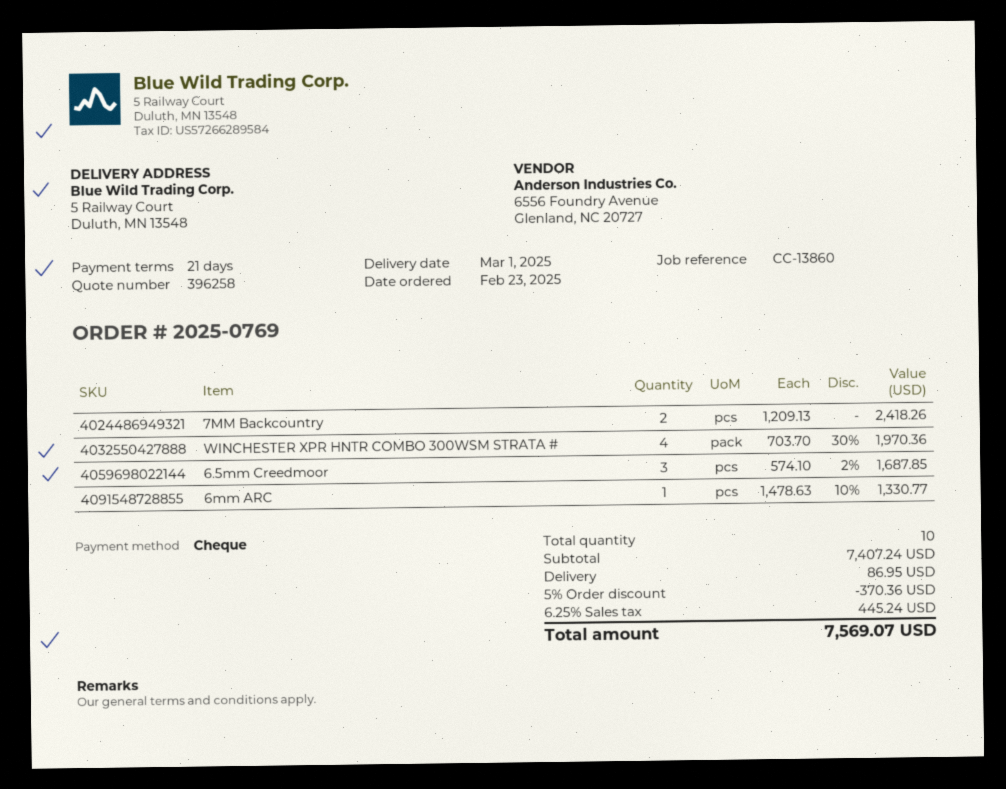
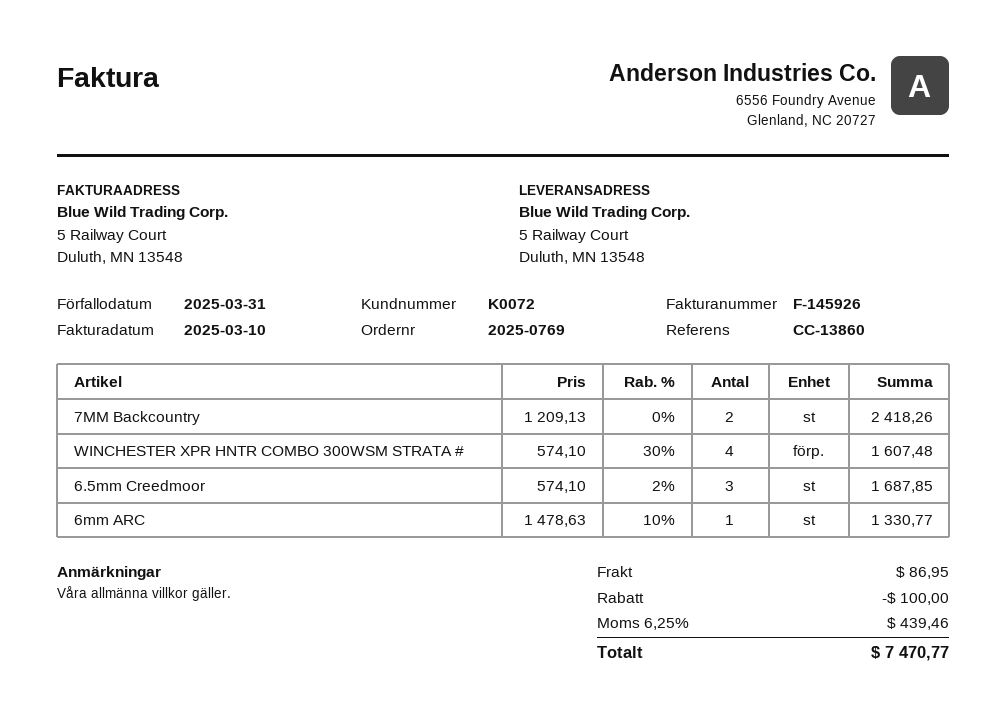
WINCHESTER XPR HNTR COMBO 300WSM STRATA #: 4 x 703.70 - 30% = 1970.36 -> 4 x 574.10 - 30% = 1607.48
discount: 370.36 -> 100.00
tax: 6.25% = 445.24 -> 6.25% = 439.46
total: 7569.07 -> 7470.77

